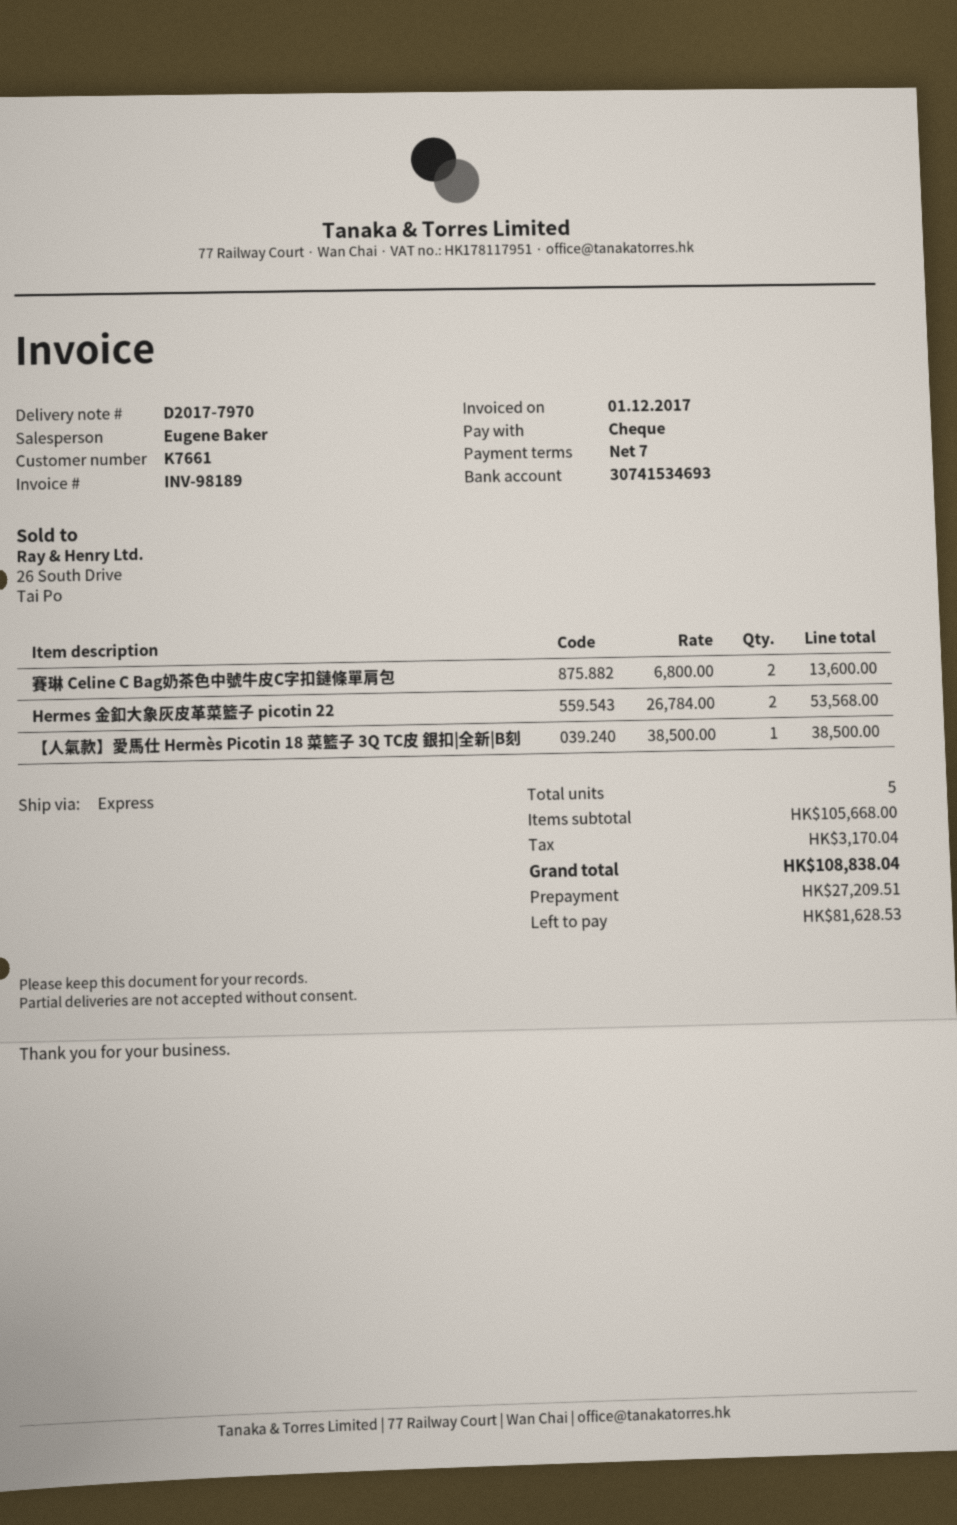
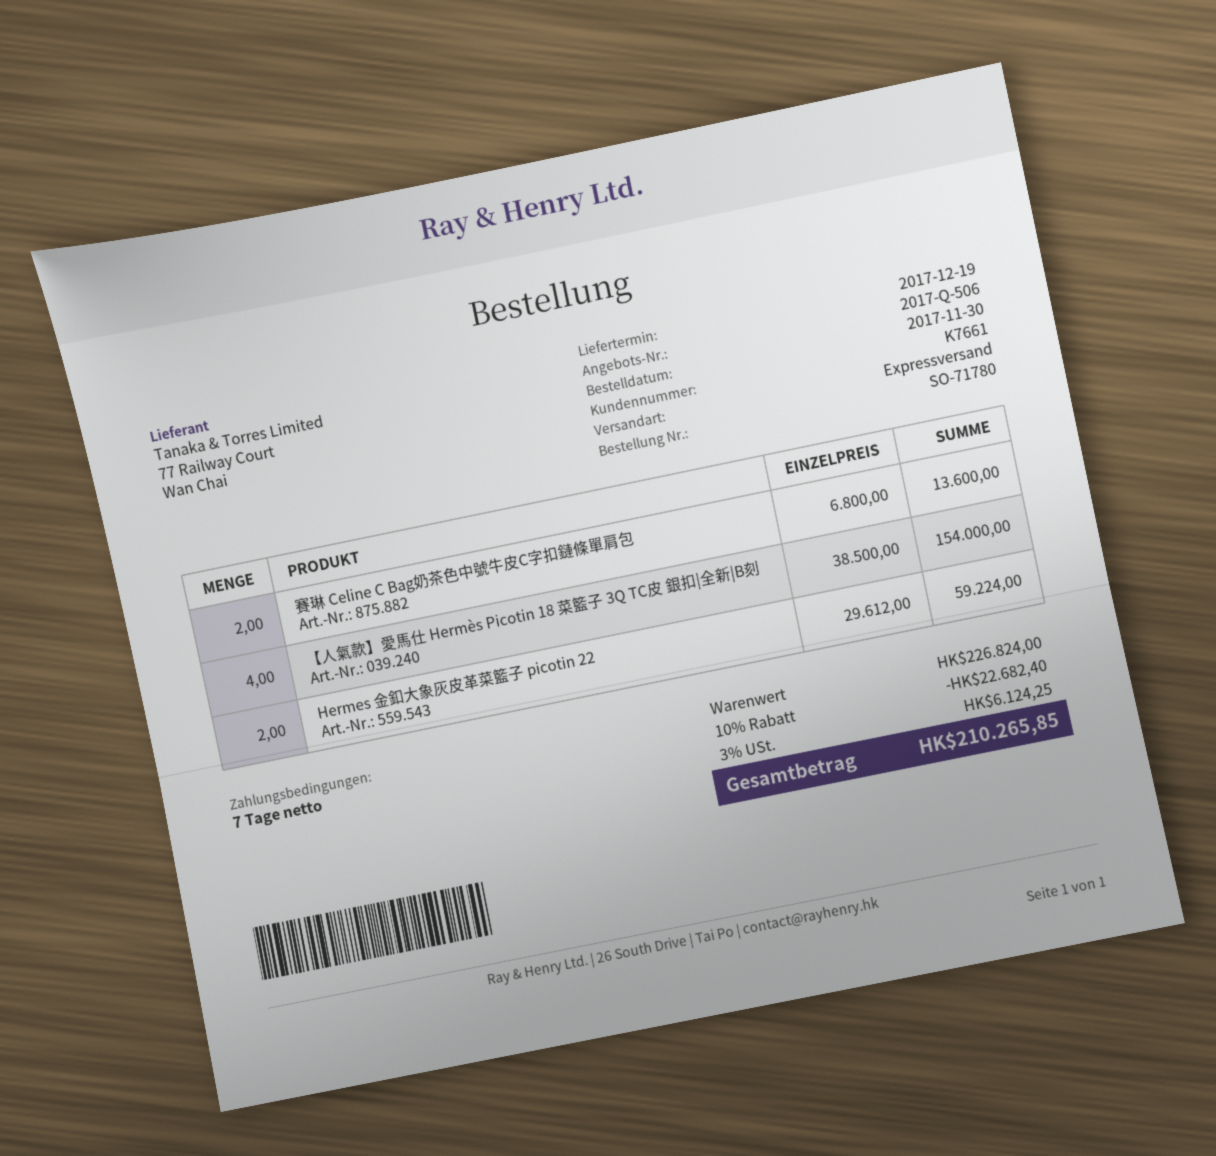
Hermes 金釦大象灰皮革菜籃子 picotin 22: 2 x 26784.00 = 53568.00 -> 2 x 29612.00 = 59224.00
【人氣款】愛馬仕 Hermès Picotin 18 菜籃子 3Q TC皮 銀扣|全新|B刻: 1 x 38500.00 = 38500.00 -> 4 x 38500.00 = 154000.00
subtotal: 105668.00 -> 226824.00
discount: none -> 10% = 22682.40
tax: 3170.04 -> 6124.25
total: 108838.04 -> 210265.85

